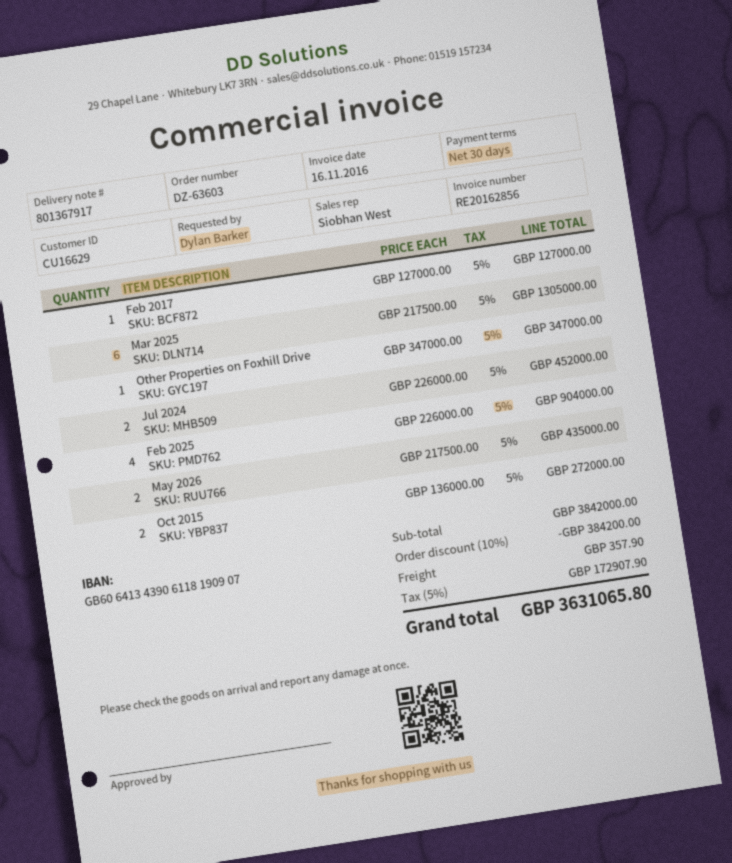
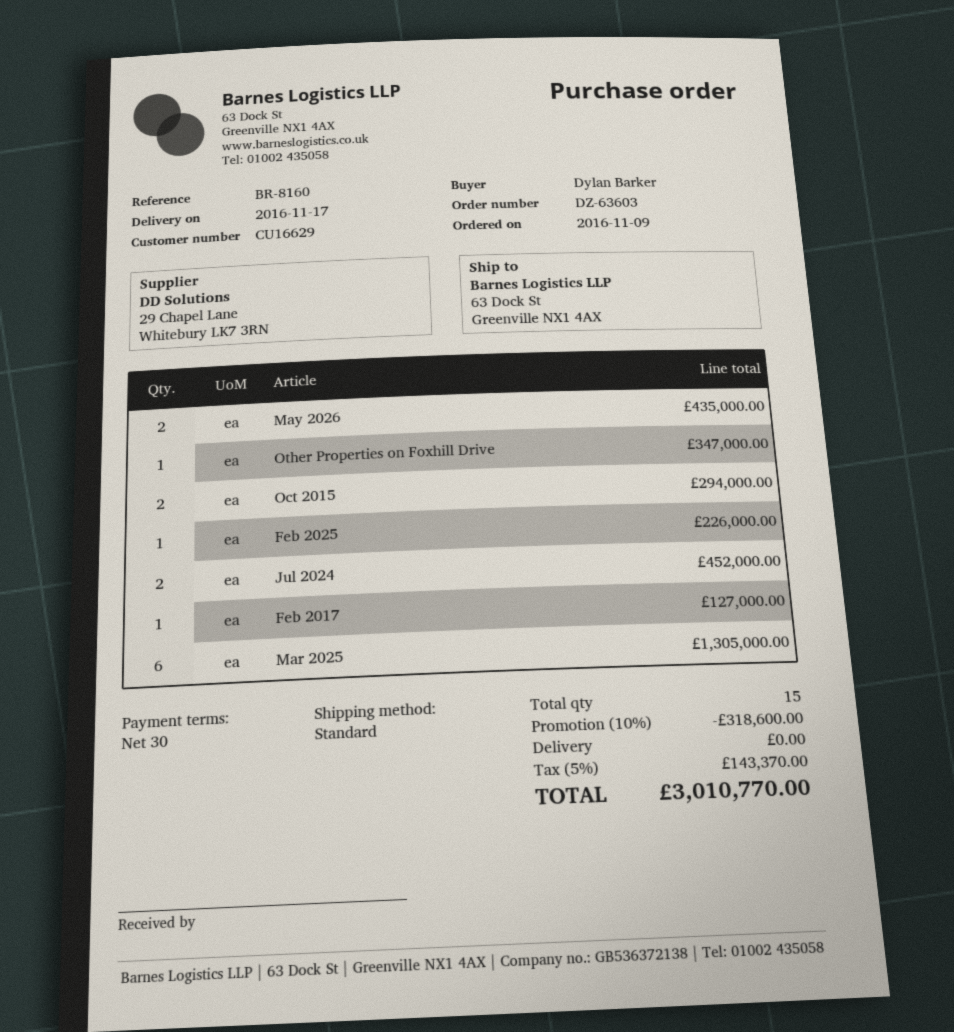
Feb 2025: 4 for 904000.00 -> 1 for 226000.00
Oct 2015: 2 for 272000.00 -> 2 for 294000.00
discount: 10% = 384200.00 -> 10% = 318600.00
shipping: 357.90 -> 0.00
tax: 5% = 172907.90 -> 5% = 143370.00
total: 3631065.80 -> 3010770.00

